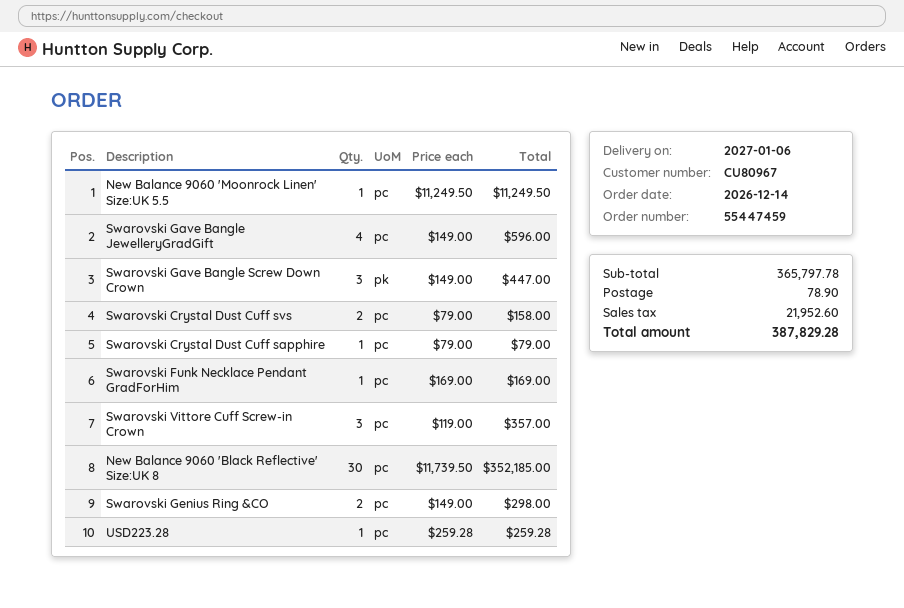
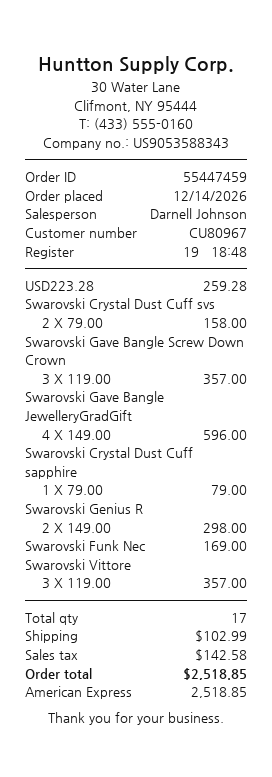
New Balance 9060 'Moonrock Linen' Size:UK 5.5: 1 x 11249.50 = 11249.50 -> none
Swarovski Gave Bangle Screw Down Crown: 3 x 149.00 = 447.00 -> 3 x 119.00 = 357.00
New Balance 9060 'Black Reflective' Size:UK 8: 30 x 11739.50 = 352185.00 -> none
shipping: 78.90 -> 102.99
tax: 21952.60 -> 142.58
total: 387829.28 -> 2518.85

